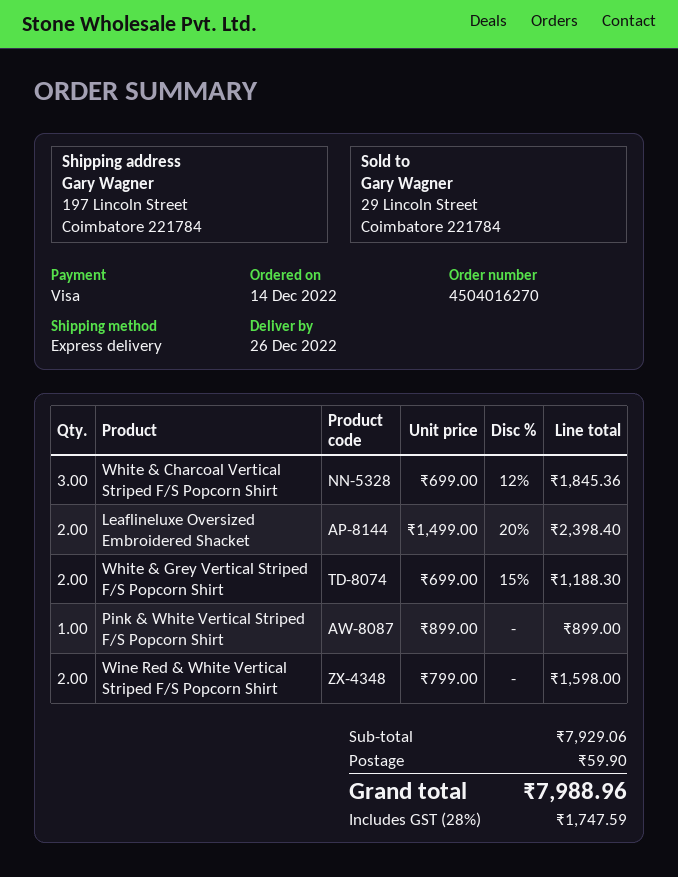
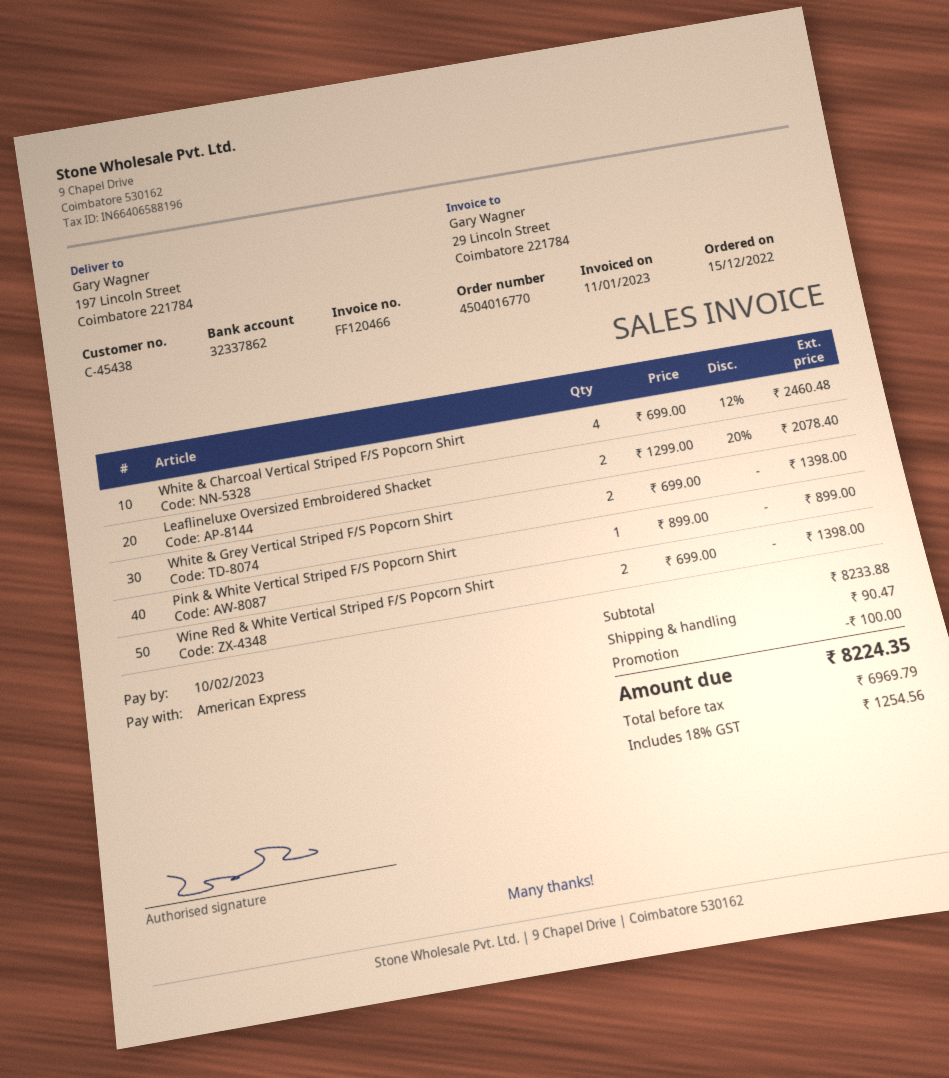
order number: 4504016270 -> 4504016770
order date: 2022-12-14 -> 2022-12-15
payment method: Visa -> American Express
White & Charcoal Vertical Striped F/S Popcorn Shirt: 3 x 699.00 - 12% = 1845.36 -> 4 x 699.00 - 12% = 2460.48
Leaflineluxe Oversized Embroidered Shacket: 2 x 1499.00 - 20% = 2398.40 -> 2 x 1299.00 - 20% = 2078.40
White & Grey Vertical Striped F/S Popcorn Shirt: 2 x 699.00 - 15% = 1188.30 -> 2 x 699.00 = 1398.00
Wine Red & White Vertical Striped F/S Popcorn Shirt: 2 x 799.00 = 1598.00 -> 2 x 699.00 = 1398.00
subtotal: 7929.06 -> 8233.88
discount: none -> 100.00
shipping: 59.90 -> 90.47
tax: 28% = 1747.59 -> 18% = 1254.56
total: 7988.96 -> 8224.35

